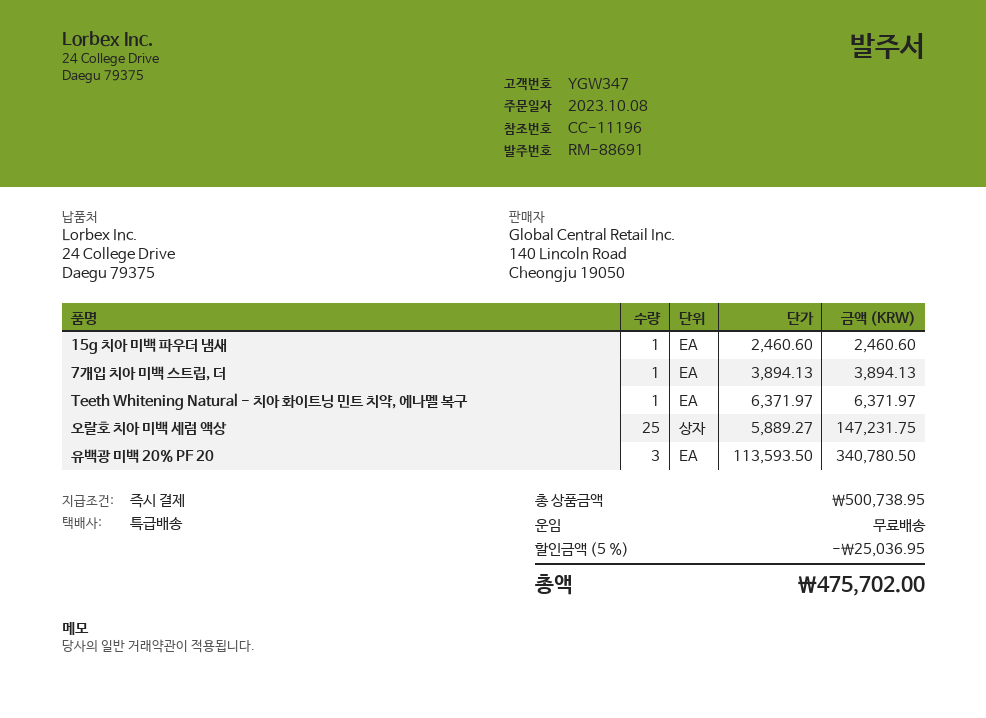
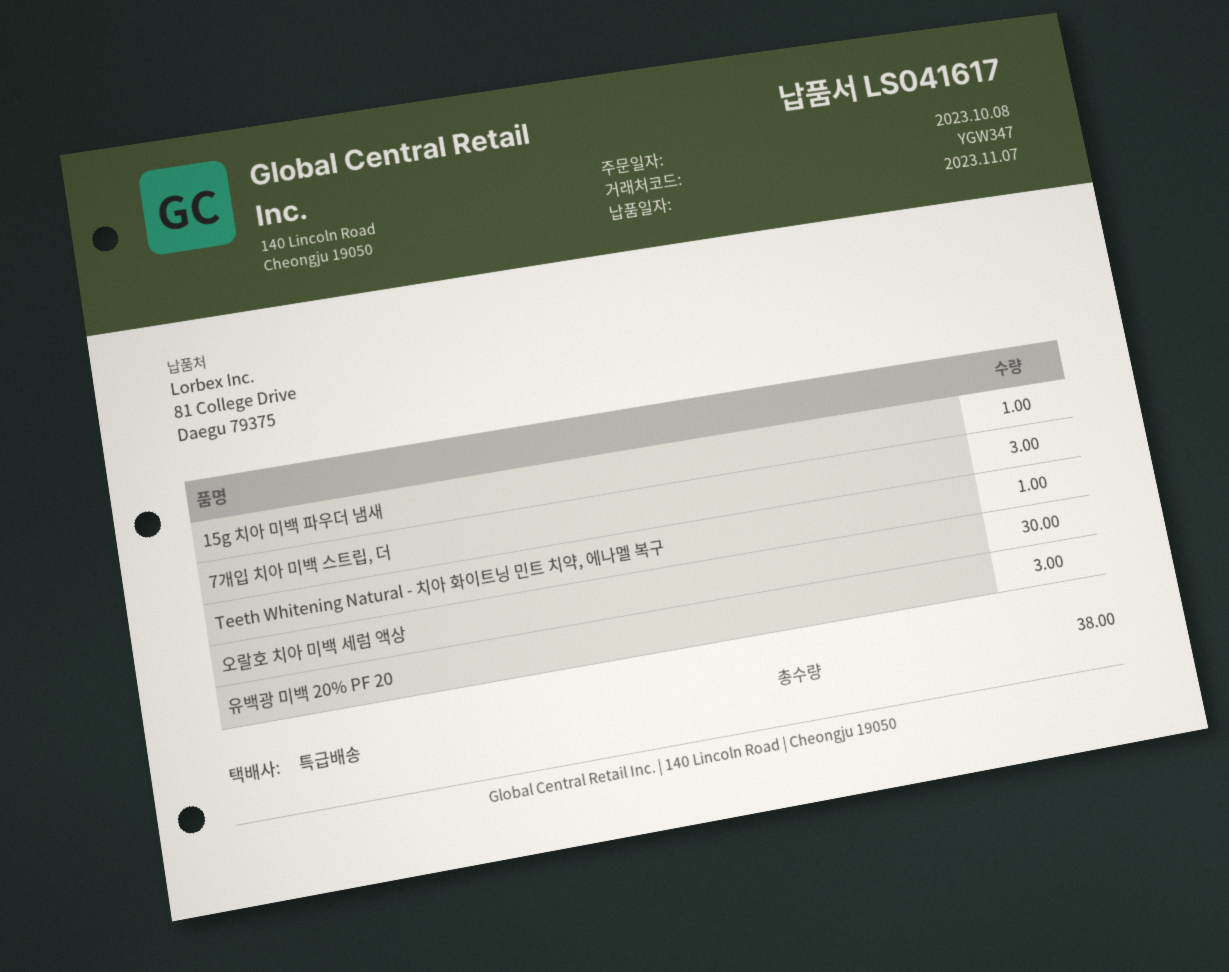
ship to: 24 College Drive, Daegu 79375 -> 81 College Drive, Daegu 79375
7개입 치아 미백 스트립, 더: 1 -> 3
오랄호 치아 미백 세럼 액상: 25 -> 30

